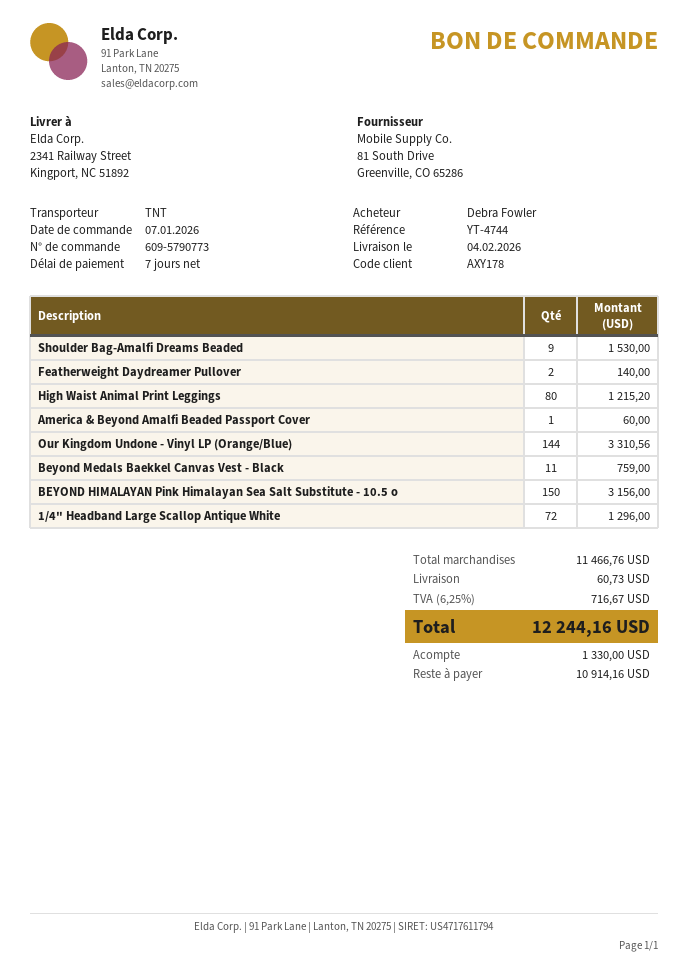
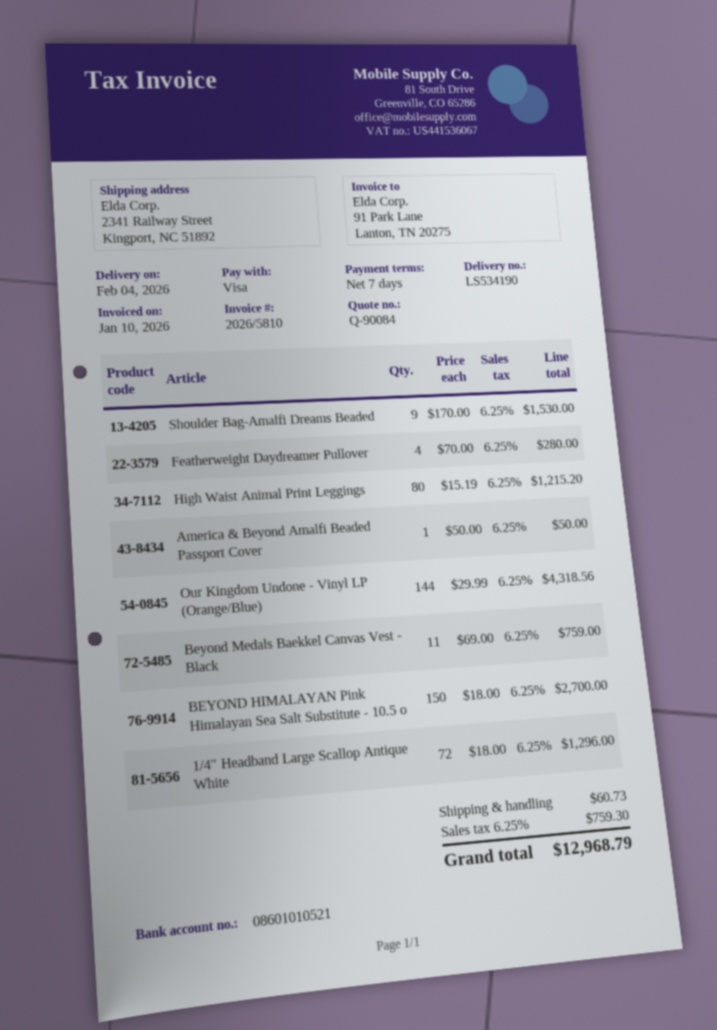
Featherweight Daydreamer Pullover: 2 for 140.00 -> 4 for 280.00
America & Beyond Amalfi Beaded Passport Cover: 1 for 60.00 -> 1 for 50.00
Our Kingdom Undone - Vinyl LP (Orange/Blue): 144 for 3310.56 -> 144 for 4318.56
BEYOND HIMALAYAN Pink Himalayan Sea Salt Substitute - 10.5 o: 150 for 3156.00 -> 150 for 2700.00
tax: 6.25% = 716.67 -> 6.25% = 759.30
total: 12244.16 -> 12968.79

